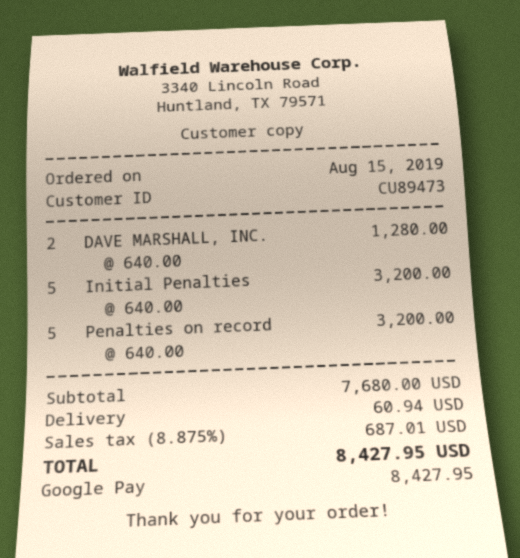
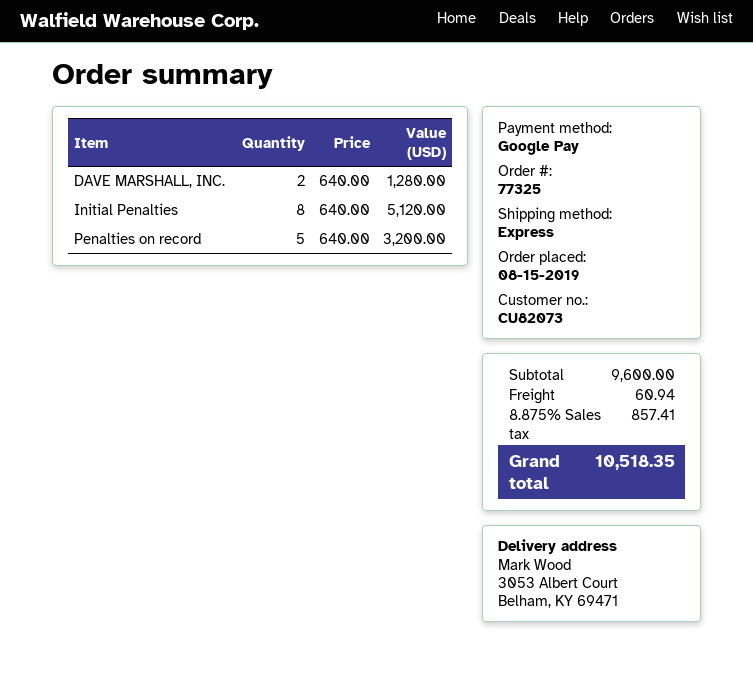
customer number: CU89473 -> CU82073
Initial Penalties: 5 x 640.00 = 3200.00 -> 8 x 640.00 = 5120.00
subtotal: 7680.00 -> 9600.00
tax: 8.875% = 687.01 -> 8.875% = 857.41
total: 8427.95 -> 10518.35

